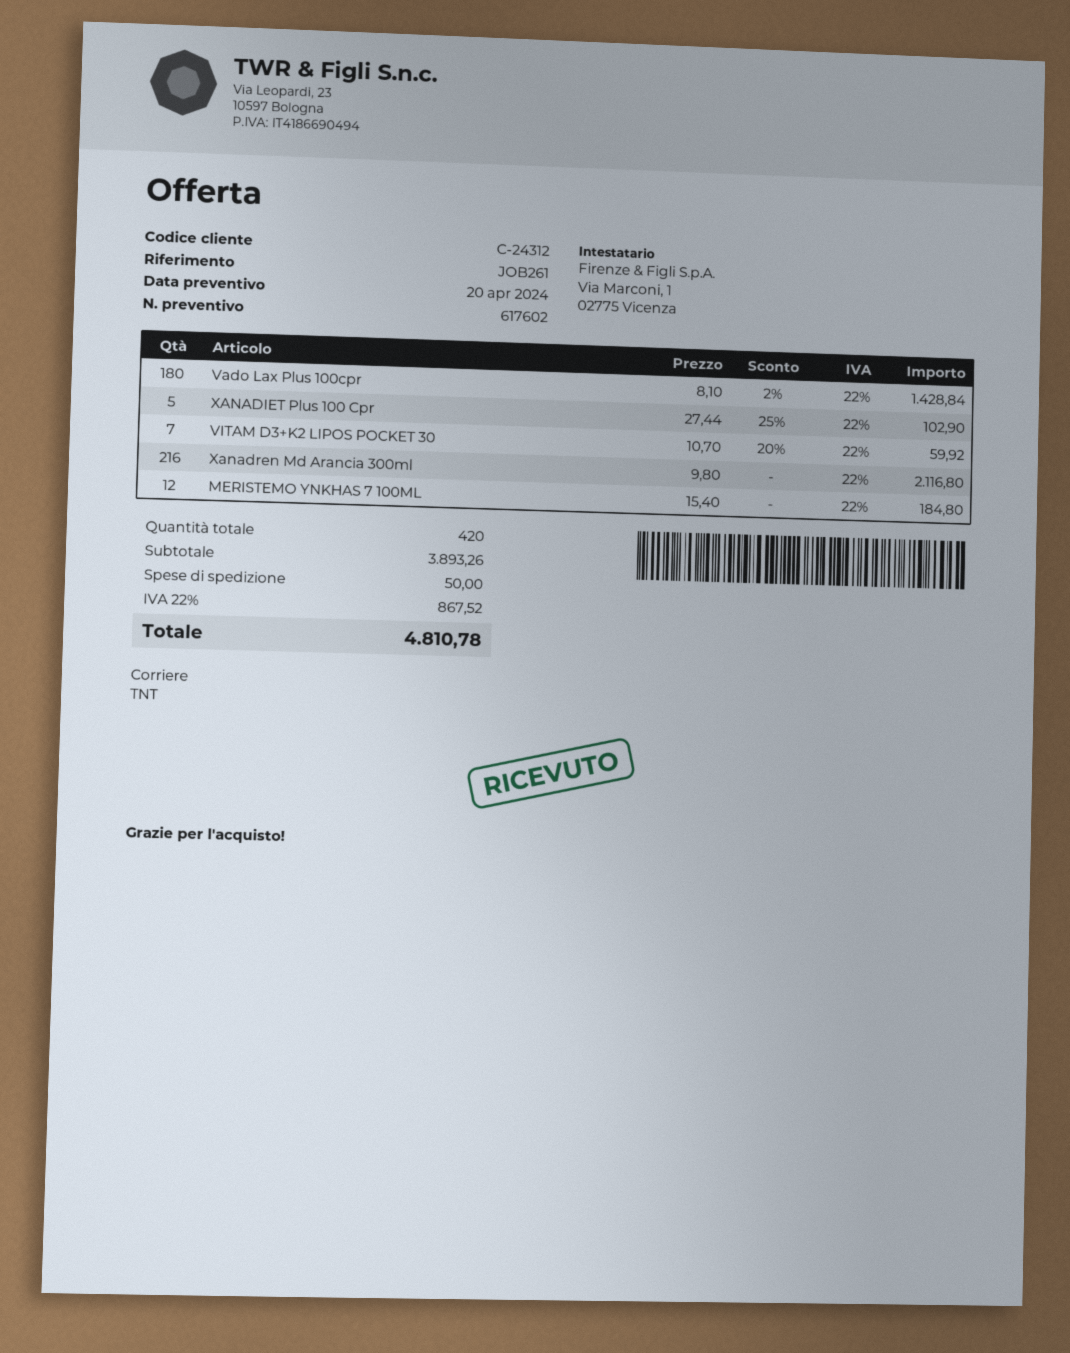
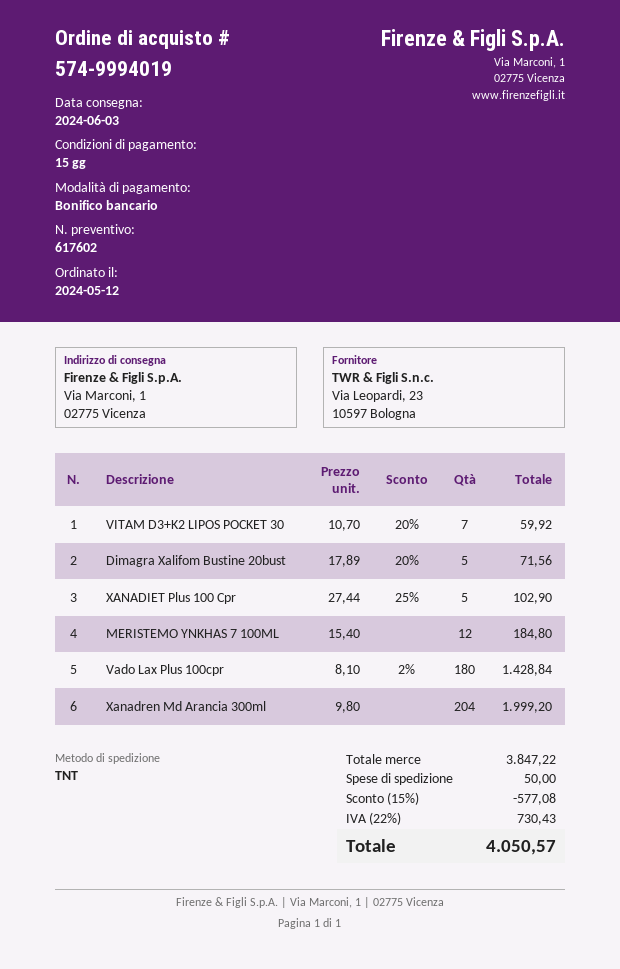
Xanadren Md Arancia 300ml: 216 x 9.80 = 2116.80 -> 204 x 9.80 = 1999.20
Dimagra Xalifom Bustine 20bust: none -> 5 x 17.89 - 20% = 71.56
subtotal: 3893.26 -> 3847.22
discount: none -> 15% = 577.08
tax: 22% = 867.52 -> 22% = 730.43
total: 4810.78 -> 4050.57

